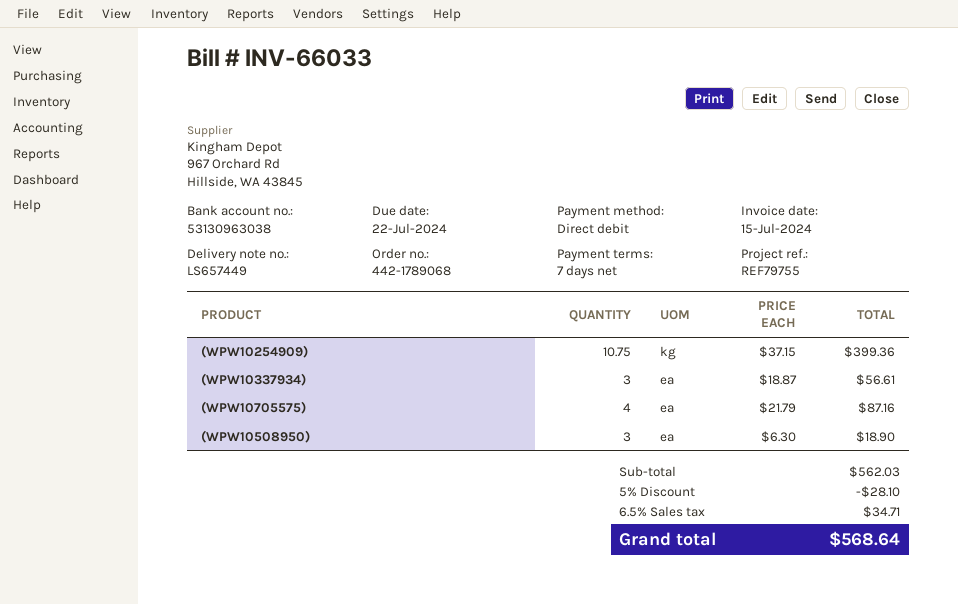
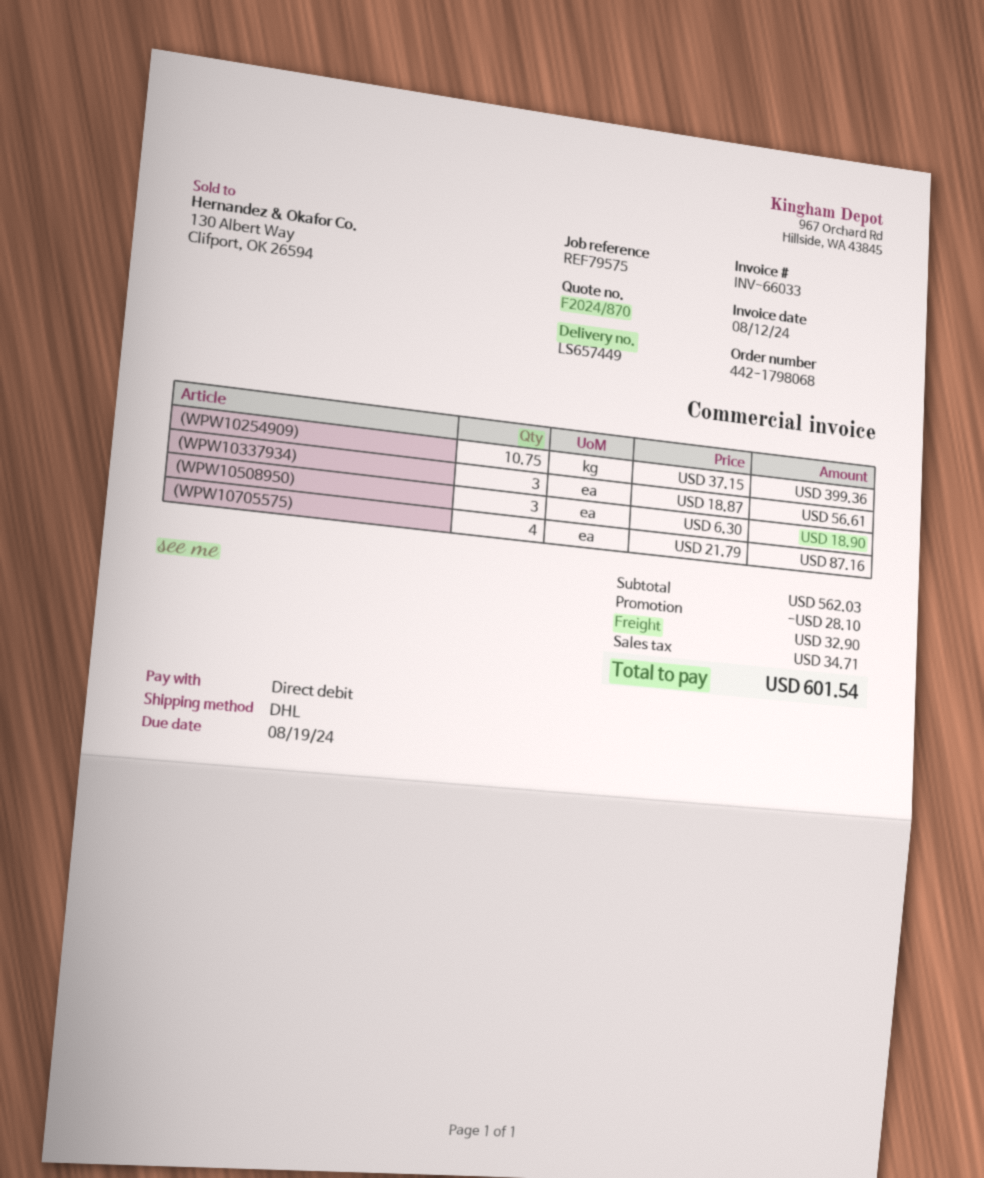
order number: 442-1789068 -> 442-1798068
invoice date: 2024-07-15 -> 2024-08-12
due date: 2024-07-22 -> 2024-08-19
reference: REF79755 -> REF79575
shipping: none -> 32.90
total: 568.64 -> 601.54

